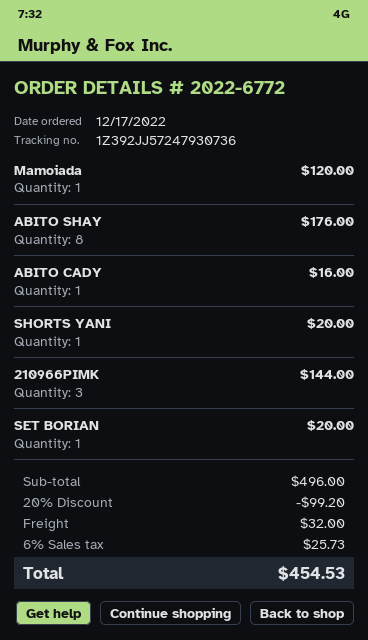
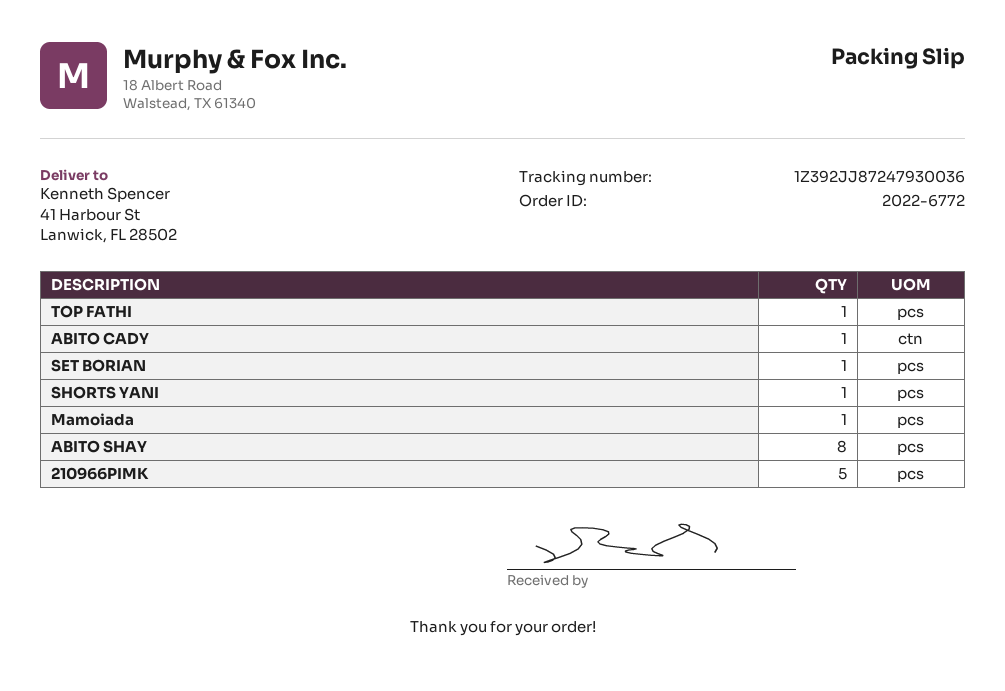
tracking number: 1Z392JJ57247930736 -> 1Z392JJ87247930036
210966PIMK: 3 -> 5
TOP FATHI: none -> 1

